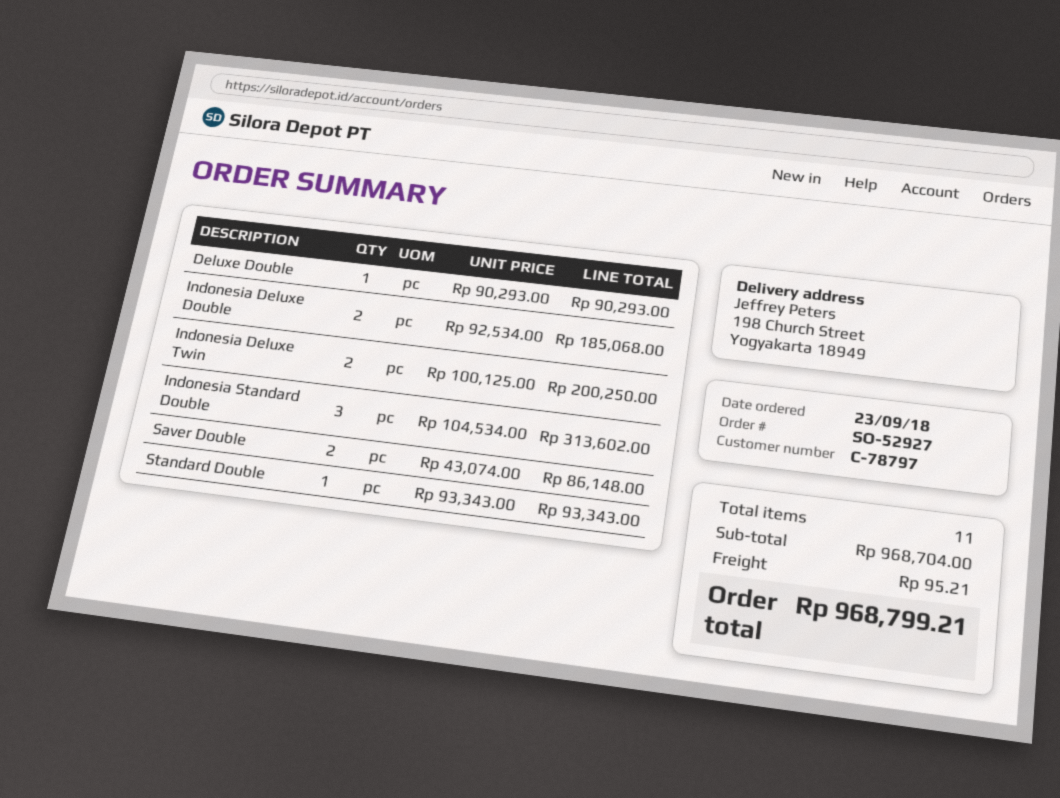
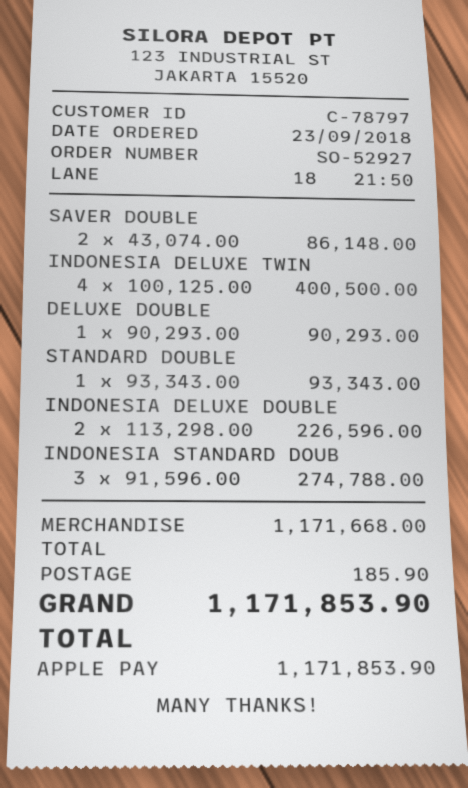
Indonesia Deluxe Double: 2 x 92534.00 = 185068.00 -> 2 x 113298.00 = 226596.00
Indonesia Deluxe Twin: 2 x 100125.00 = 200250.00 -> 4 x 100125.00 = 400500.00
Indonesia Standard Double: 3 x 104534.00 = 313602.00 -> 3 x 91596.00 = 274788.00
subtotal: 968704.00 -> 1171668.00
shipping: 95.21 -> 185.90
total: 968799.21 -> 1171853.90

